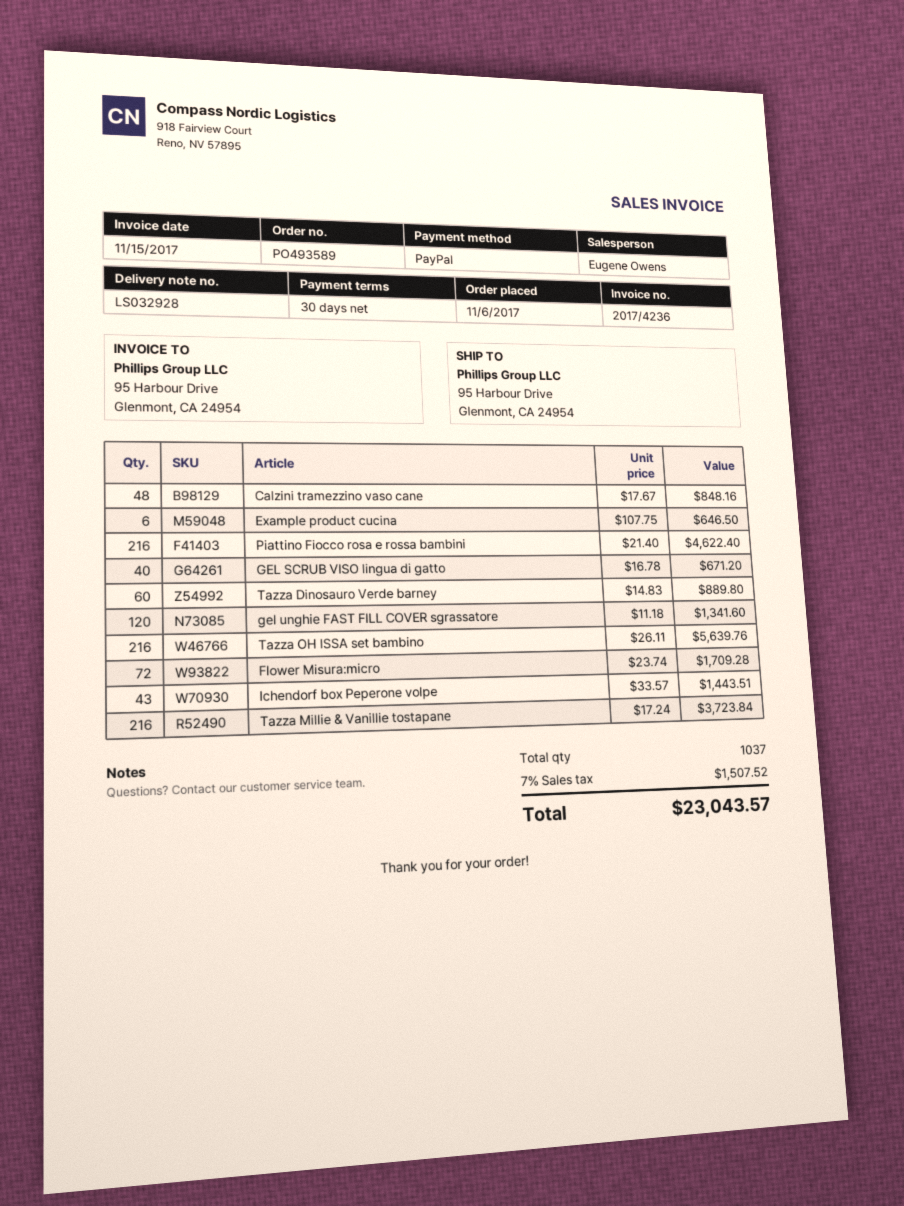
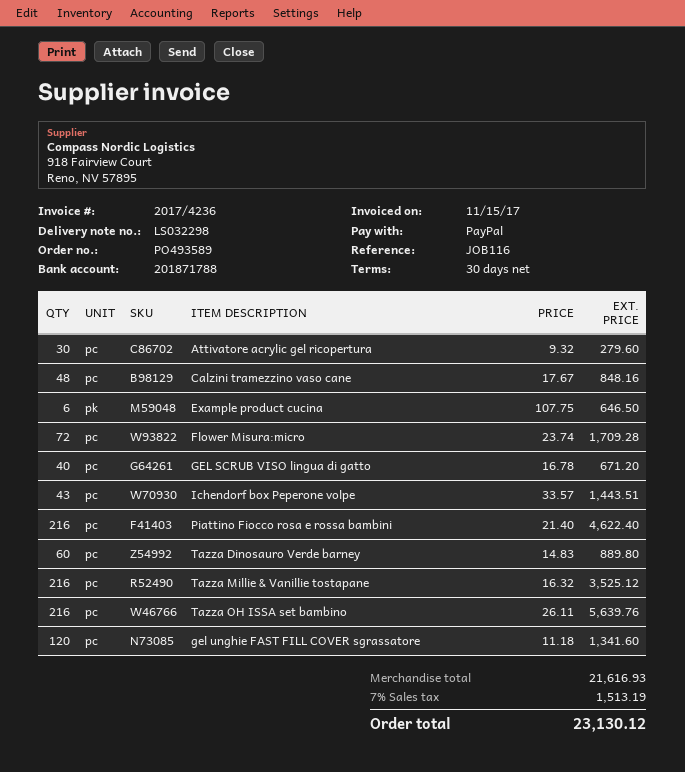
delivery note number: LS032928 -> LS032298
Tazza Millie & Vanillie tostapane: 216 x 17.24 = 3723.84 -> 216 x 16.32 = 3525.12
Attivatore acrylic gel ricopertura: none -> 30 x 9.32 = 279.60
tax: 7% = 1507.52 -> 7% = 1513.19
total: 23043.57 -> 23130.12

